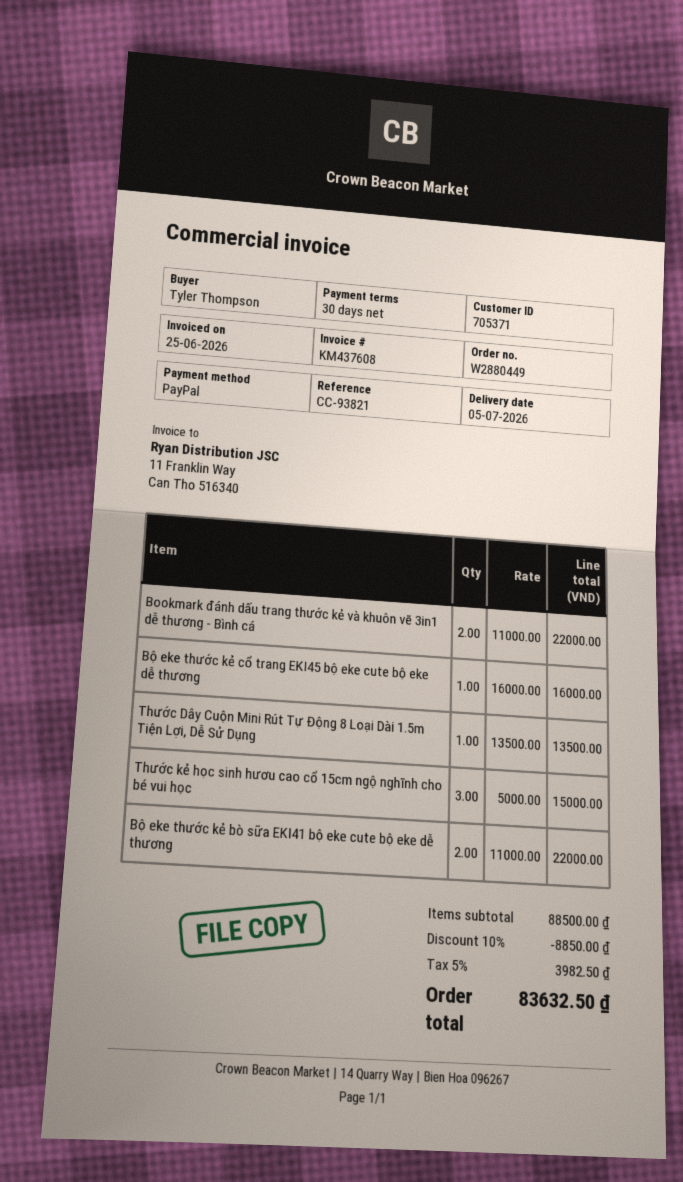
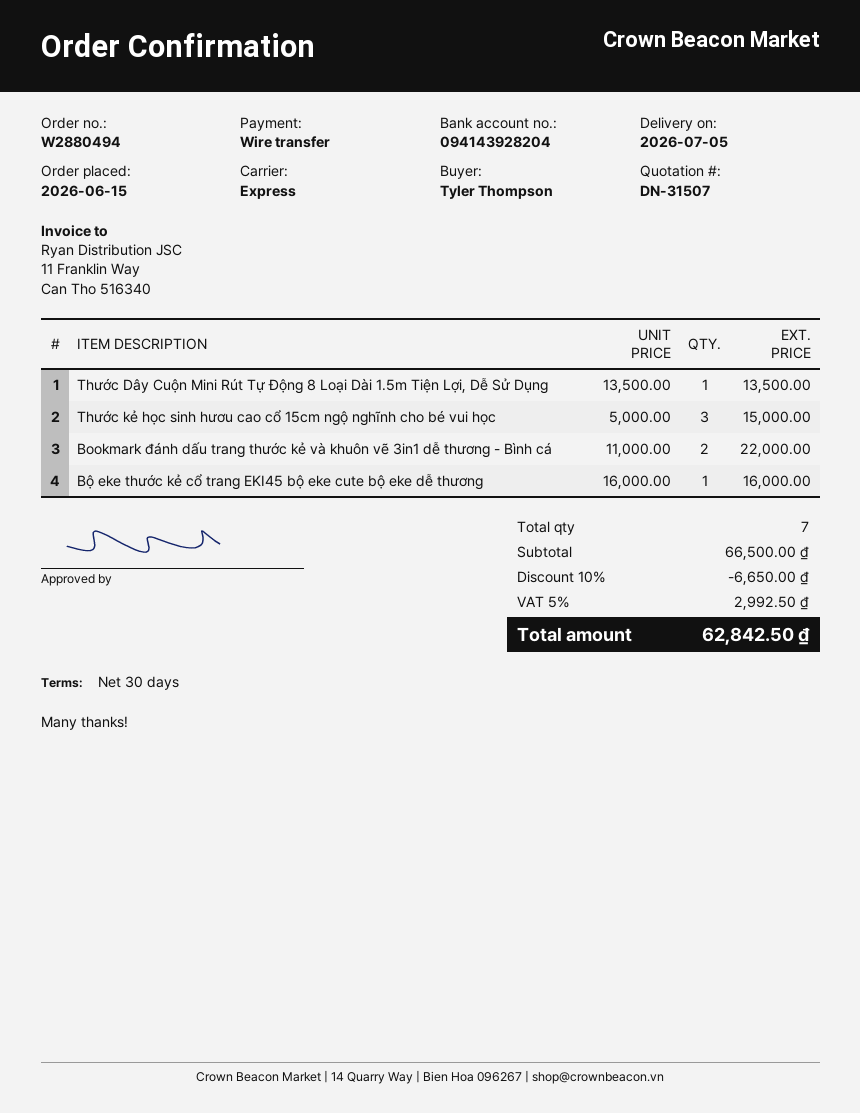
order number: W2880449 -> W2880494
payment method: PayPal -> bank transfer
Bộ eke thước kẻ bò sữa EKI41 bộ eke cute bộ eke dễ thương: 2 x 11000.00 = 22000.00 -> none
subtotal: 88500.00 -> 66500.00
discount: 10% = 8850.00 -> 10% = 6650.00
tax: 5% = 3982.50 -> 5% = 2992.50
total: 83632.50 -> 62842.50

